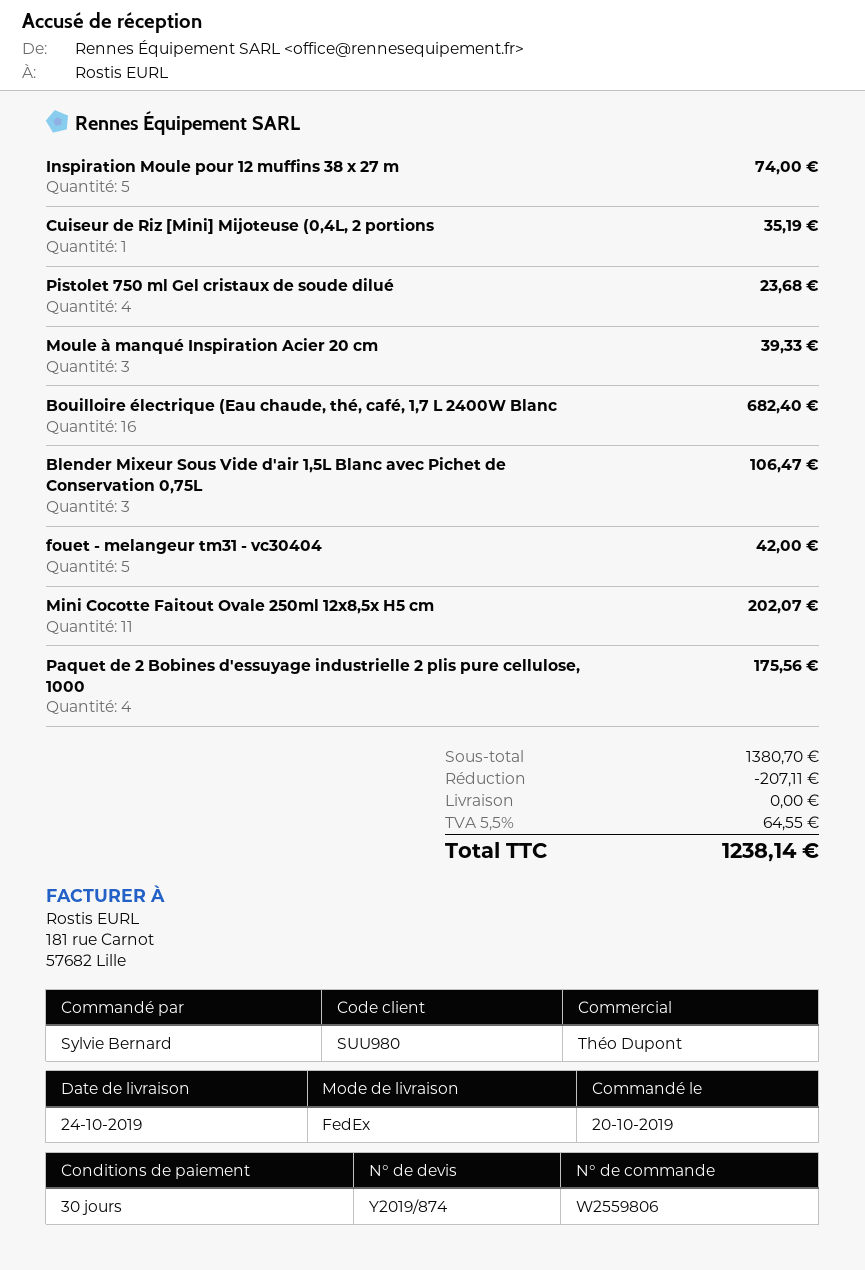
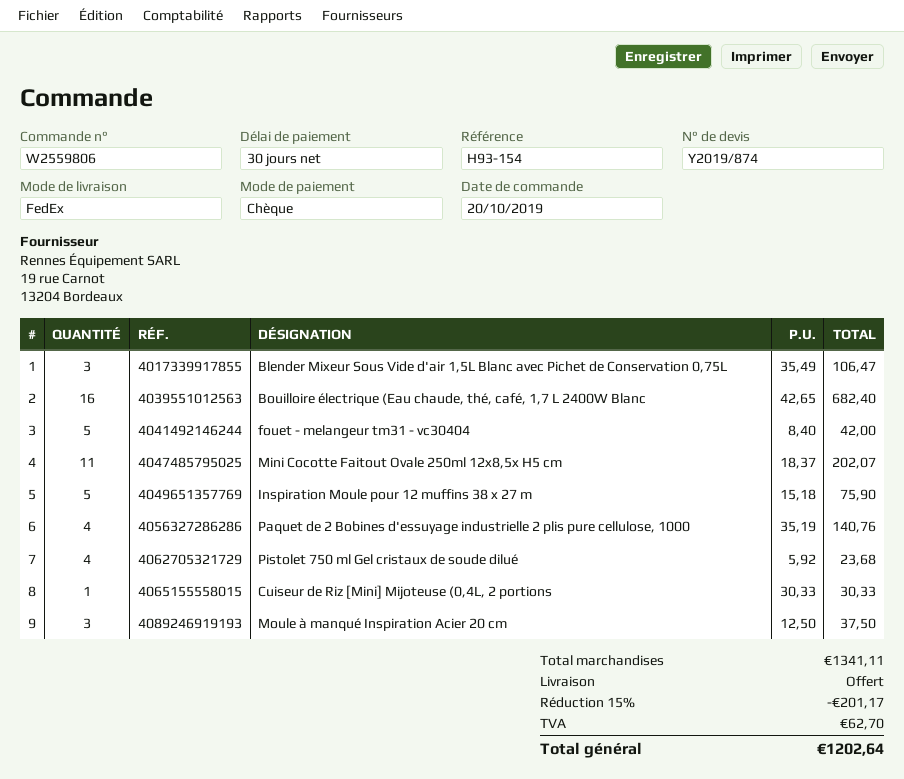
Inspiration Moule pour 12 muffins 38 x 27 m: 5 for 74.00 -> 5 for 75.90
Cuiseur de Riz [Mini] Mijoteuse (0,4L, 2 portions: 1 for 35.19 -> 1 for 30.33
Moule à manqué Inspiration Acier 20 cm: 3 for 39.33 -> 3 for 37.50
Paquet de 2 Bobines d'essuyage industrielle 2 plis pure cellulose, 1000: 4 for 175.56 -> 4 for 140.76
subtotal: 1380.70 -> 1341.11
discount: 207.11 -> 201.17
tax: 64.55 -> 62.70
total: 1238.14 -> 1202.64

